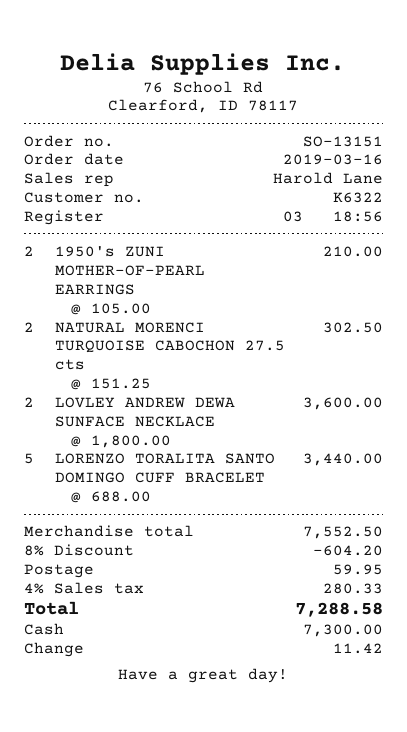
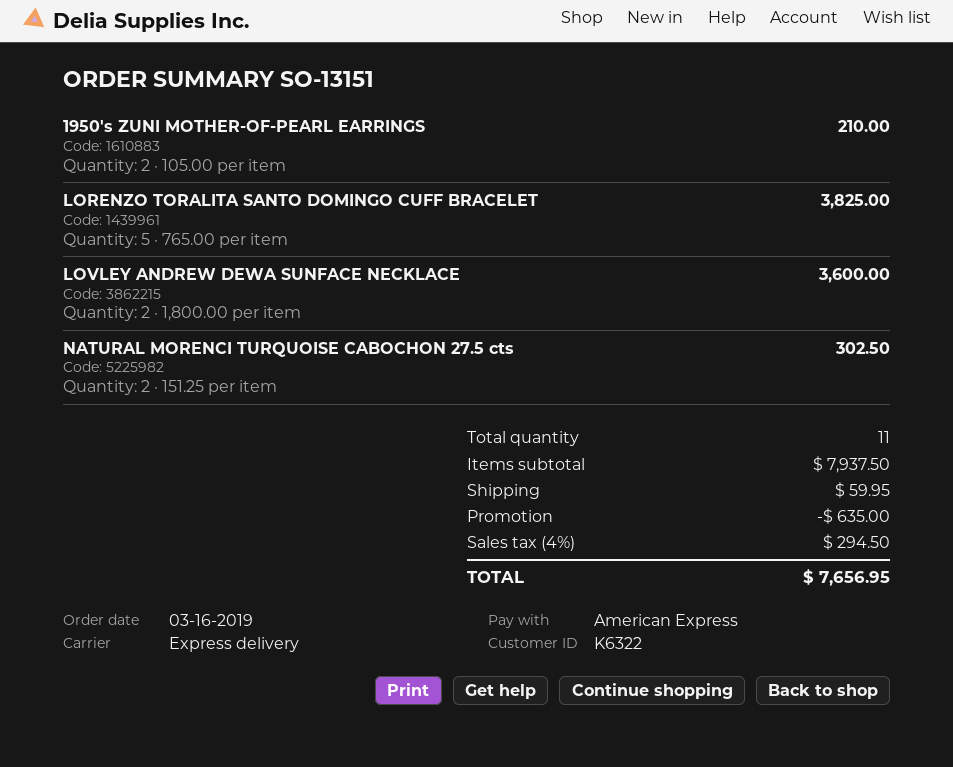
payment method: cash -> American Express
LORENZO TORALITA SANTO DOMINGO CUFF BRACELET: 5 x 688.00 = 3440.00 -> 5 x 765.00 = 3825.00
subtotal: 7552.50 -> 7937.50
discount: 604.20 -> 635.00
tax: 4% = 280.33 -> 4% = 294.50
total: 7288.58 -> 7656.95

